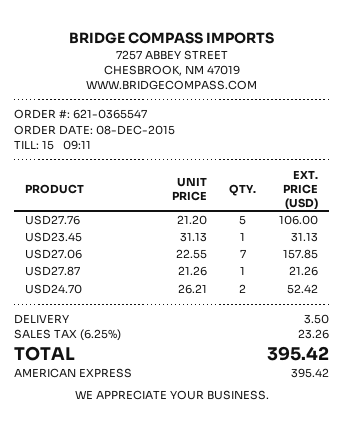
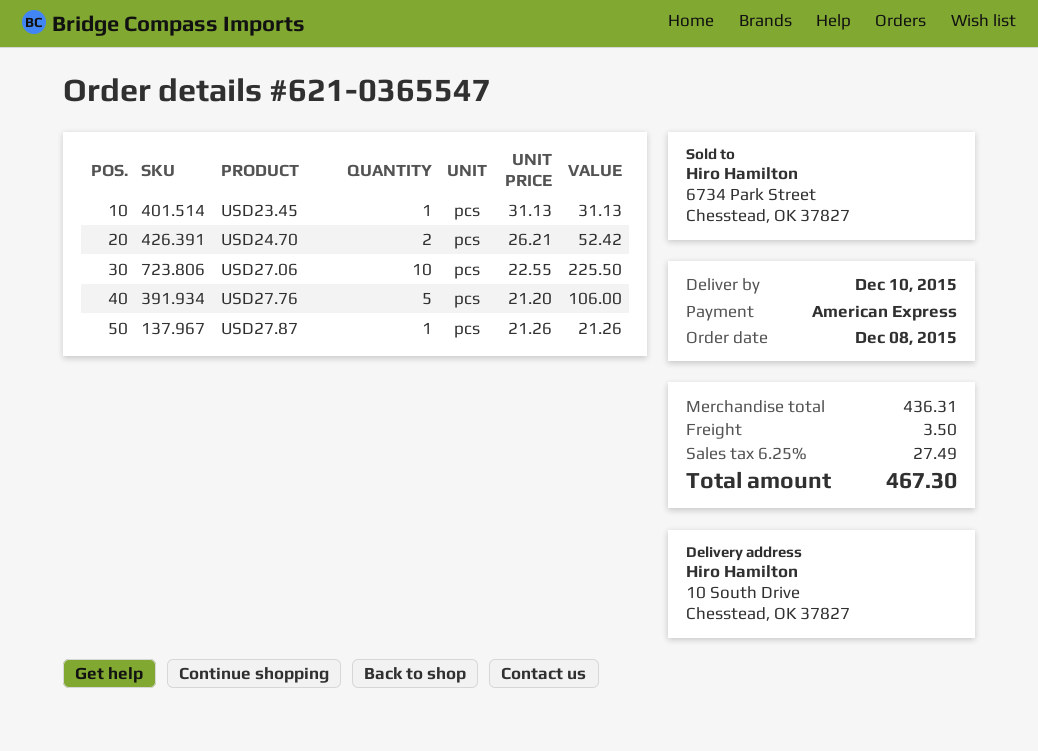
USD27.06: 7 x 22.55 = 157.85 -> 10 x 22.55 = 225.50
tax: 6.25% = 23.26 -> 6.25% = 27.49
total: 395.42 -> 467.30

